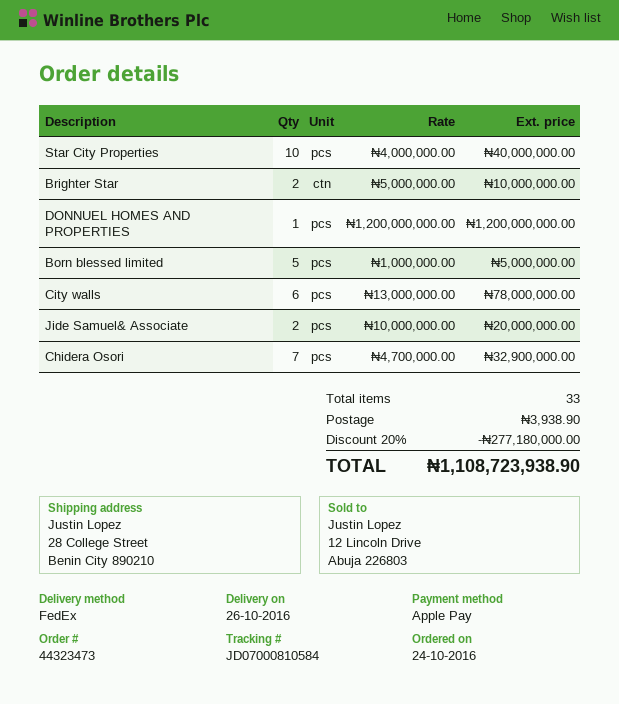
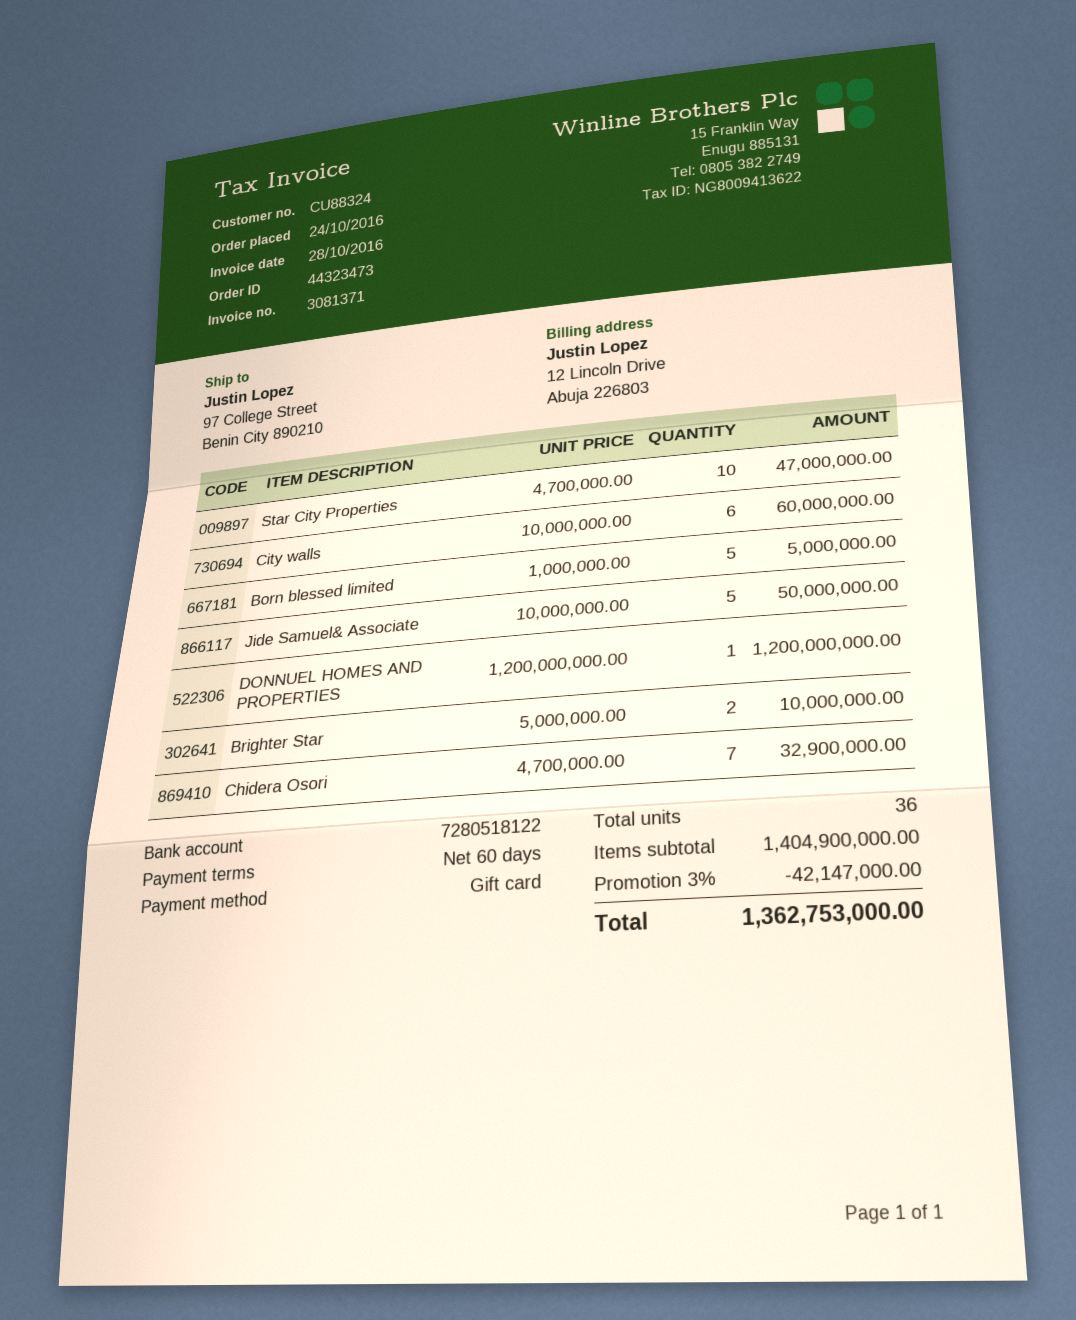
payment method: Apple Pay -> gift card
ship to: 28 College Street, Benin City 890210 -> 97 College Street, Benin City 890210
Star City Properties: 10 x 4000000.00 = 40000000.00 -> 10 x 4700000.00 = 47000000.00
City walls: 6 x 13000000.00 = 78000000.00 -> 6 x 10000000.00 = 60000000.00
Jide Samuel& Associate: 2 x 10000000.00 = 20000000.00 -> 5 x 10000000.00 = 50000000.00
total quantity: 33 -> 36
discount: 20% = 277180000.00 -> 3% = 42147000.00
shipping: 3938.90 -> none
total: 1108723938.90 -> 1362753000.00

